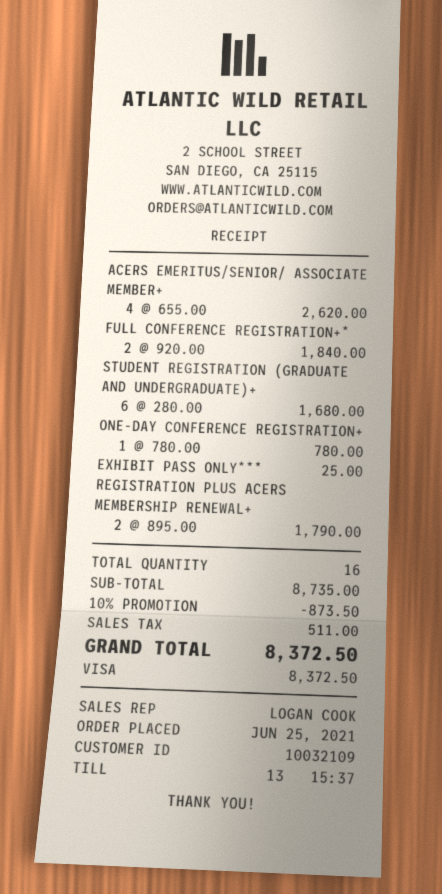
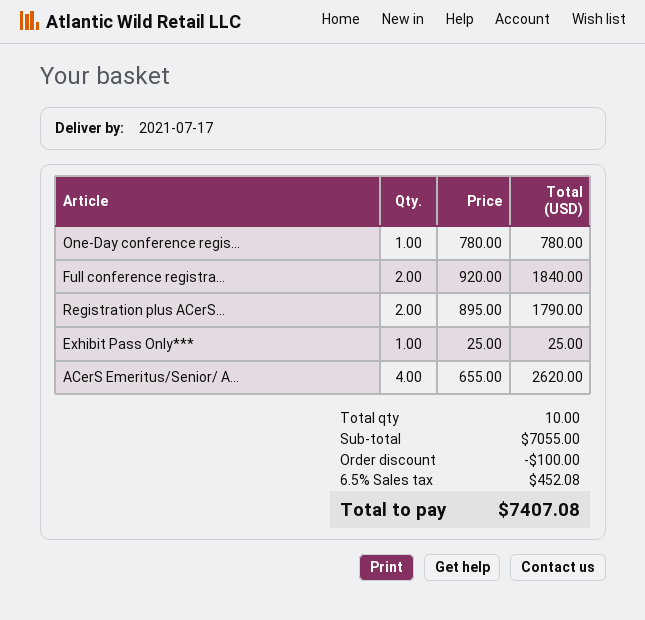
STUDENT REGISTRATION (GRADUATE AND UNDERGRADUATE)+: 6 x 280.00 = 1680.00 -> none
total quantity: 16 -> 10
subtotal: 8735.00 -> 7055.00
discount: 873.50 -> 100.00
tax: 511.00 -> 452.08
total: 8372.50 -> 7407.08

